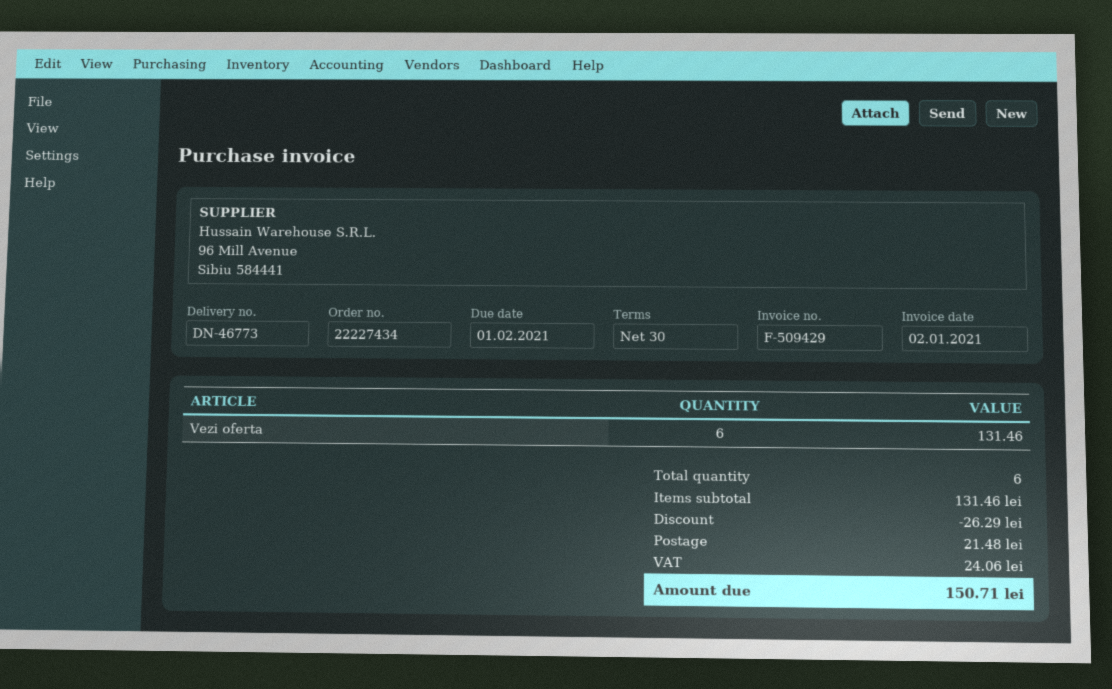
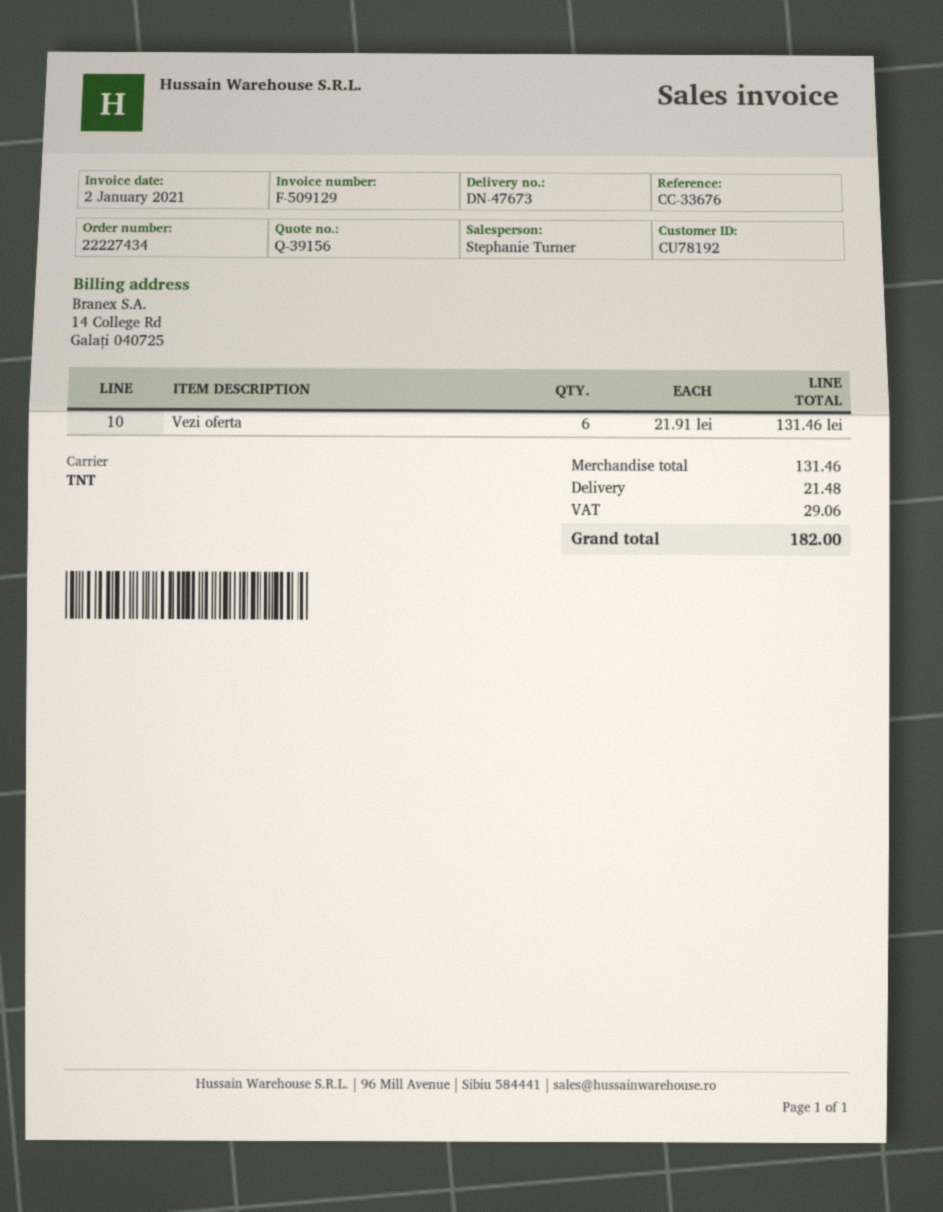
delivery note number: DN-46773 -> DN-47673
invoice number: F-509429 -> F-509129
discount: 26.29 -> none
tax: 24.06 -> 29.06
total: 150.71 -> 182.00

